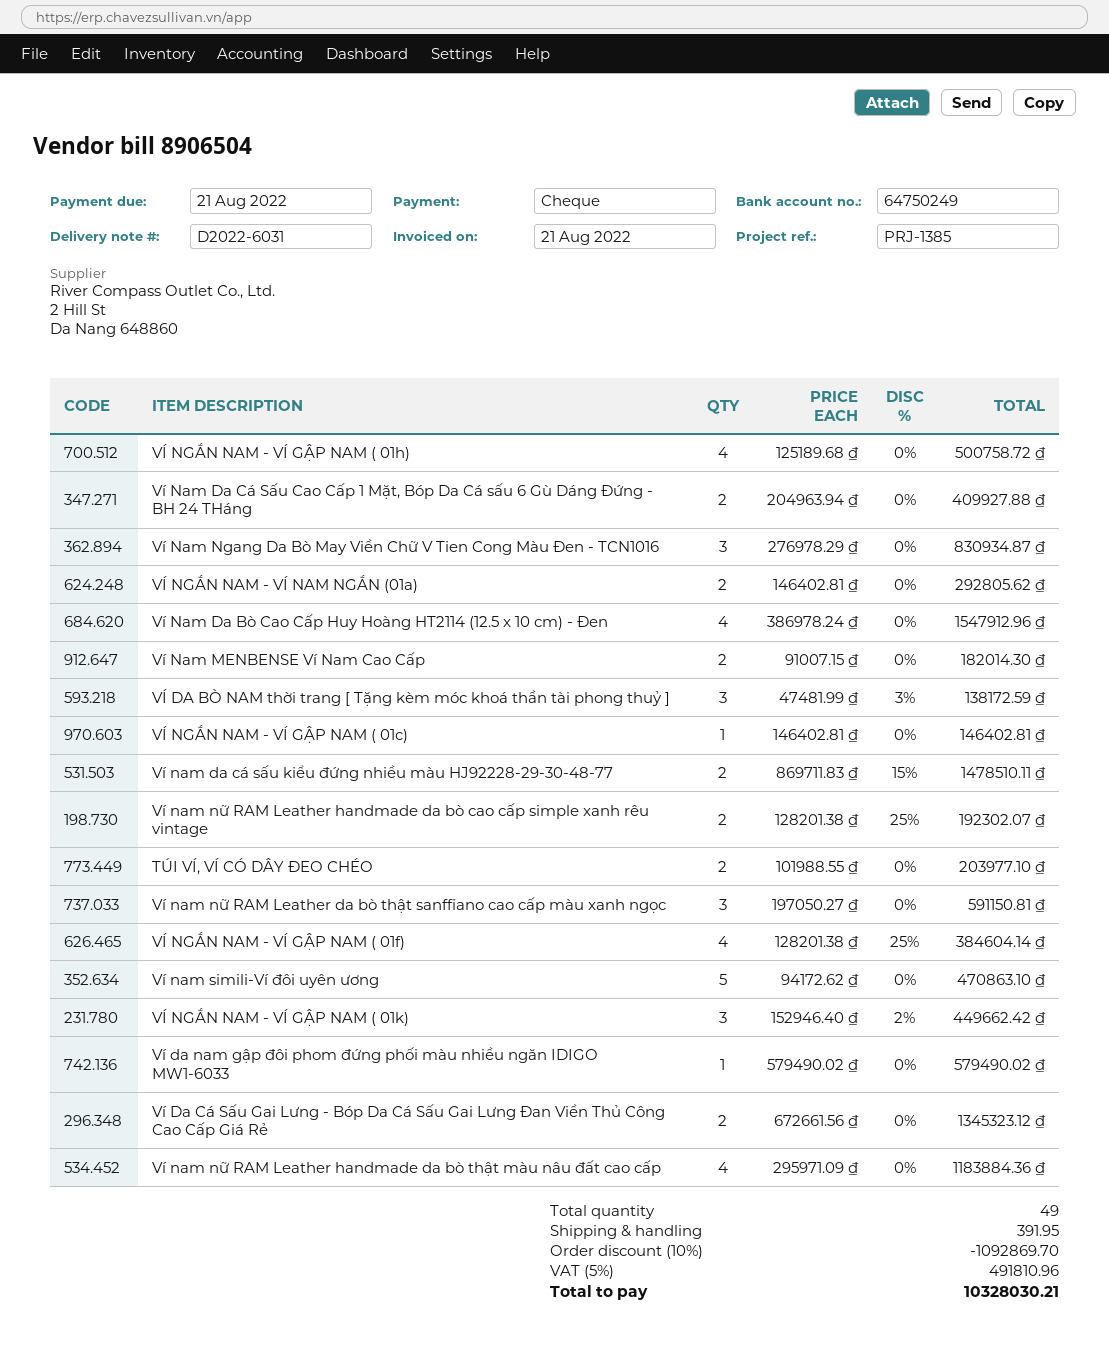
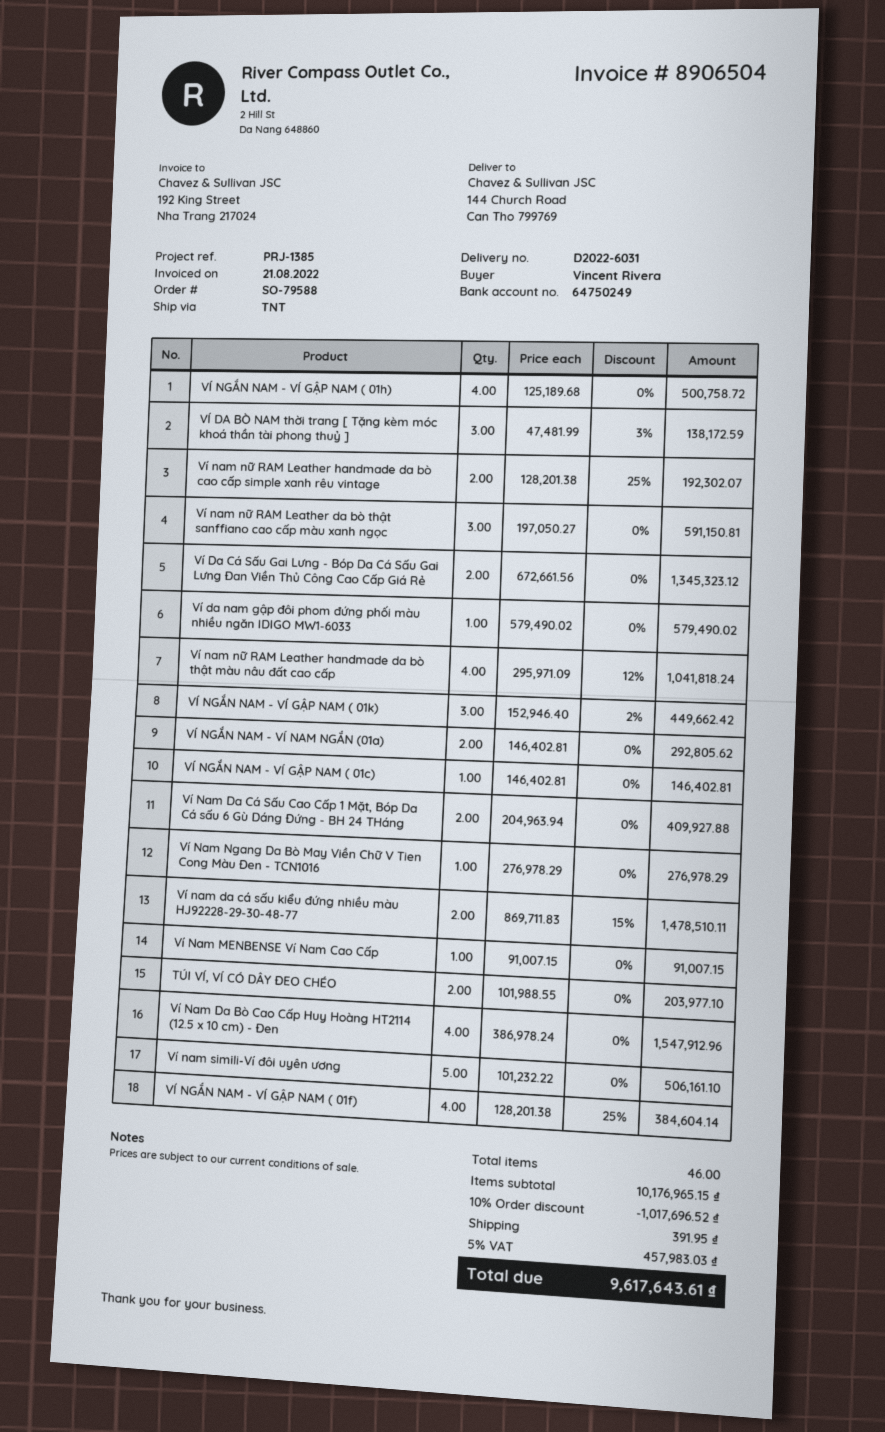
Ví Nam Ngang Da Bò May Viền Chữ V Tien Cong Màu Đen - TCN1016: 3 x 276978.29 = 830934.87 -> 1 x 276978.29 = 276978.29
Ví Nam MENBENSE Ví Nam Cao Cấp: 2 x 91007.15 = 182014.30 -> 1 x 91007.15 = 91007.15
Ví nam simili-Ví đôi uyên ương: 5 x 94172.62 = 470863.10 -> 5 x 101232.22 = 506161.10
Ví nam nữ RAM Leather handmade da bò thật màu nâu đất cao cấp: 4 x 295971.09 = 1183884.36 -> 4 x 295971.09 - 12% = 1041818.24
total quantity: 49 -> 46
discount: 10% = 1092869.70 -> 10% = 1017696.52
tax: 5% = 491810.96 -> 5% = 457983.03
total: 10328030.21 -> 9617643.61

